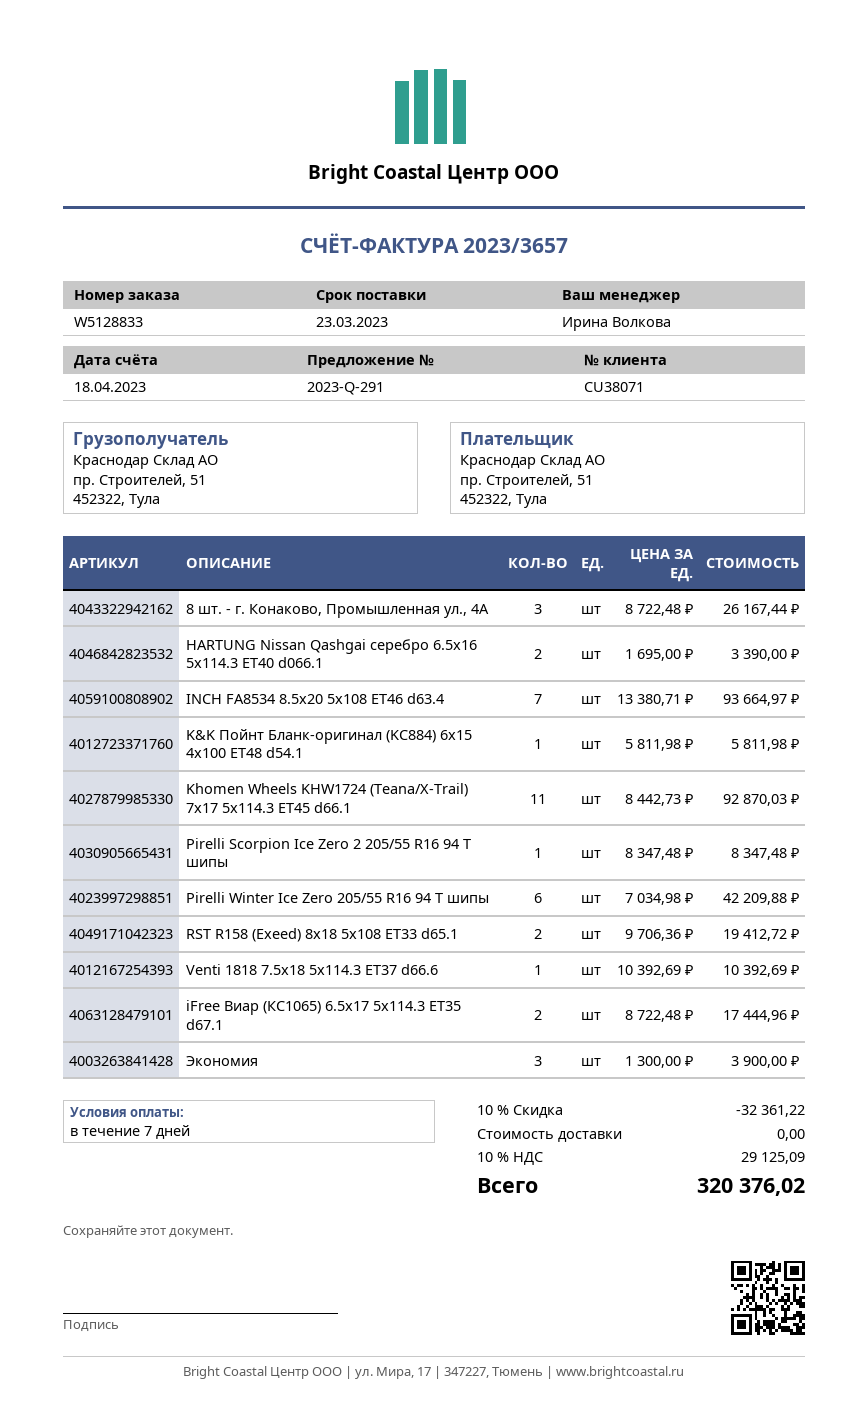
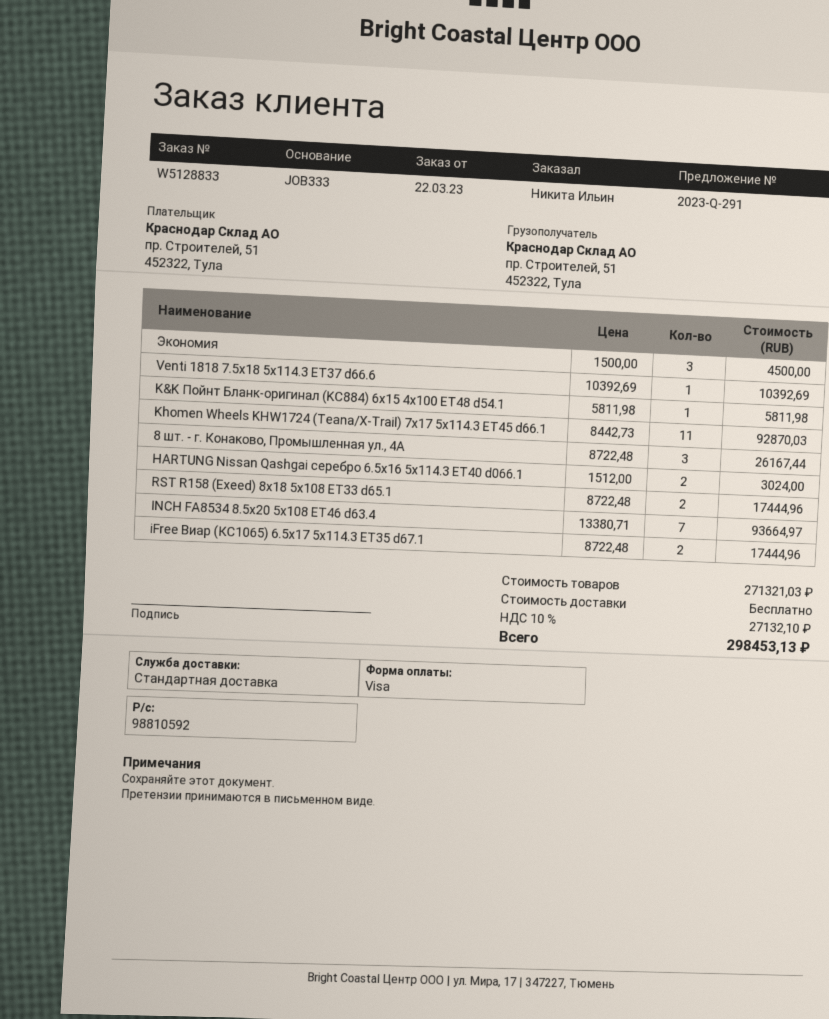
HARTUNG Nissan Qashgai серебро 6.5x16 5x114.3 ET40 d066.1: 2 x 1695.00 = 3390.00 -> 2 x 1512.00 = 3024.00
Pirelli Scorpion Ice Zero 2 205/55 R16 94 T шипы: 1 x 8347.48 = 8347.48 -> none
Pirelli Winter Ice Zero 205/55 R16 94 T шипы: 6 x 7034.98 = 42209.88 -> none
RST R158 (Exeed) 8x18 5x108 ET33 d65.1: 2 x 9706.36 = 19412.72 -> 2 x 8722.48 = 17444.96
Экономия: 3 x 1300.00 = 3900.00 -> 3 x 1500.00 = 4500.00
discount: 10% = 32361.22 -> none
tax: 10% = 29125.09 -> 10% = 27132.10
total: 320376.02 -> 298453.13

